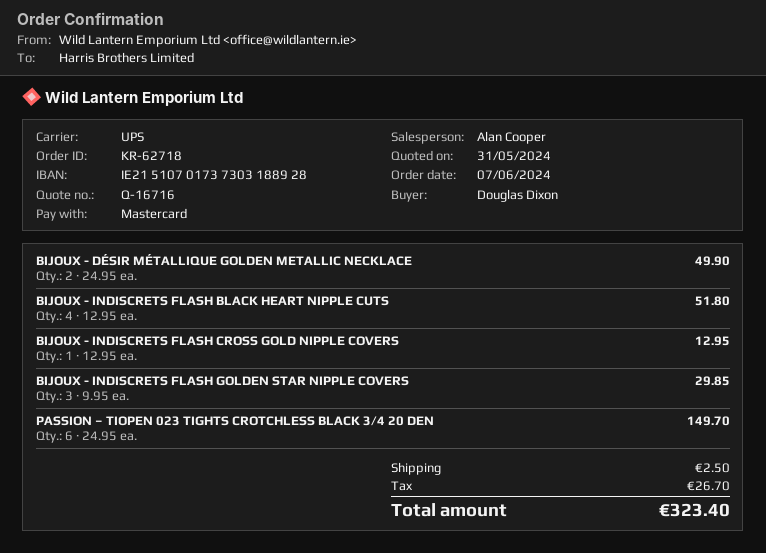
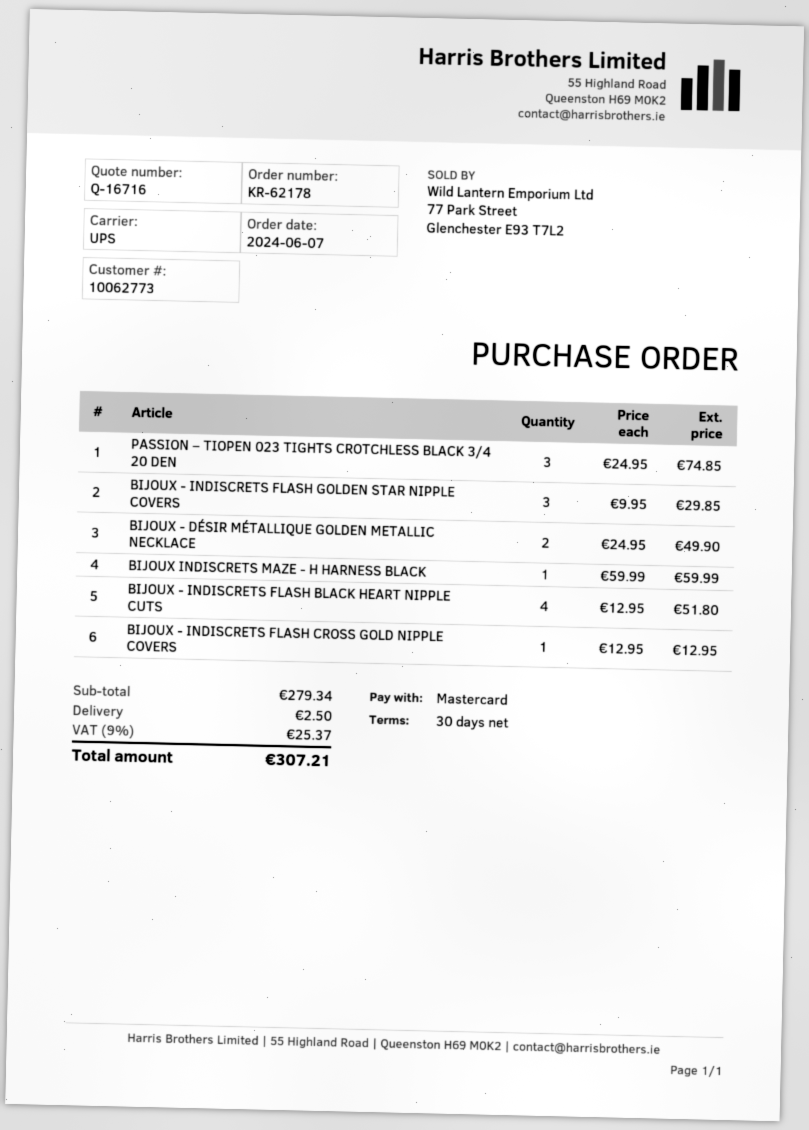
order number: KR-62718 -> KR-62178
PASSION – TIOPEN 023 TIGHTS CROTCHLESS BLACK 3/4 20 DEN: 6 x 24.95 = 149.70 -> 3 x 24.95 = 74.85
BIJOUX INDISCRETS MAZE - H HARNESS BLACK: none -> 1 x 59.99 = 59.99
tax: 26.70 -> 25.37
total: 323.40 -> 307.21

